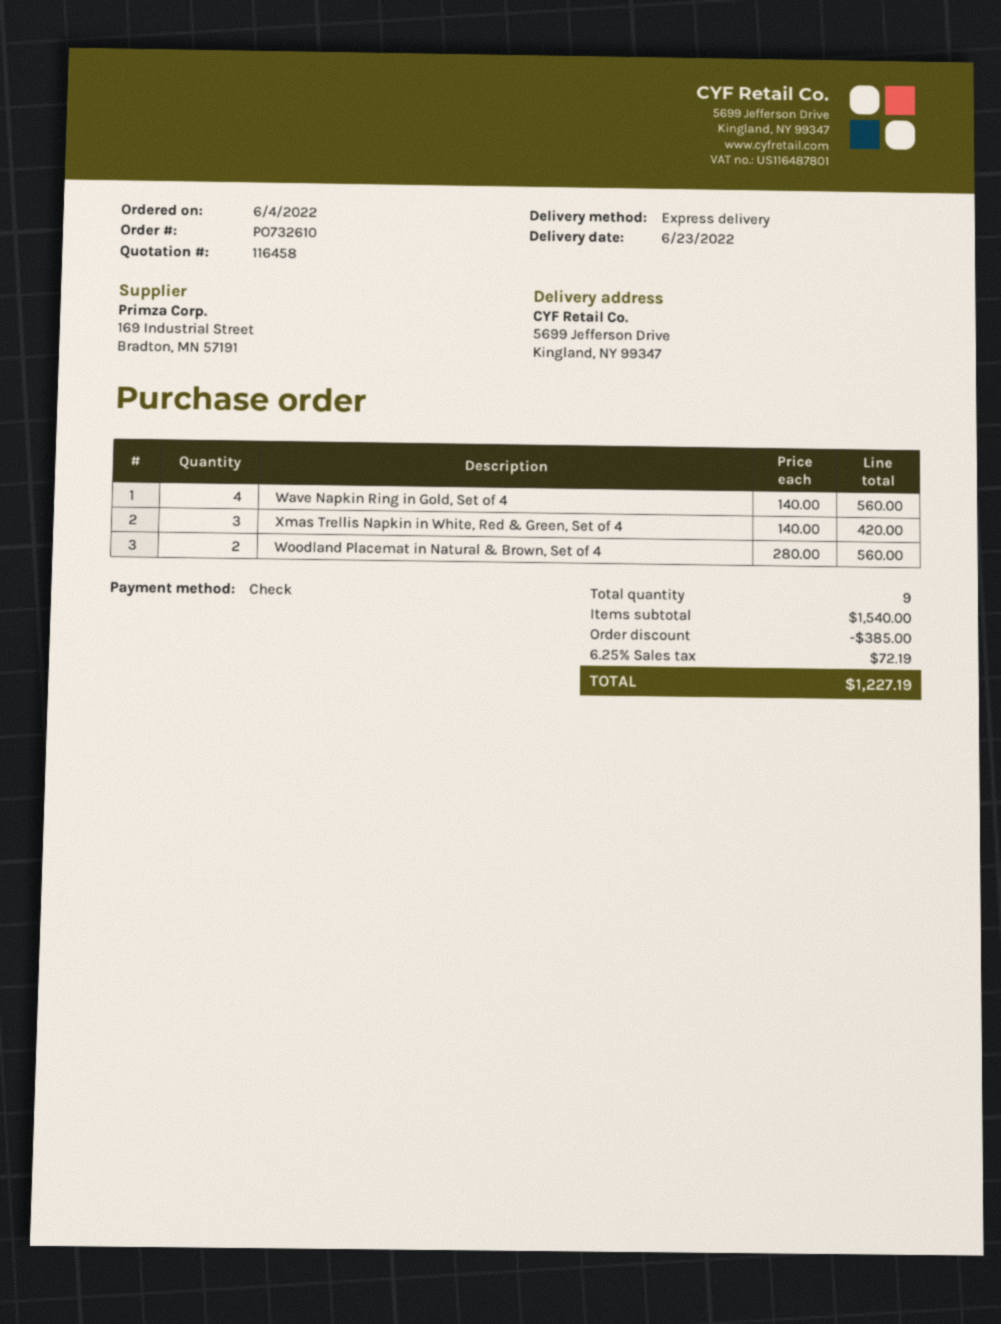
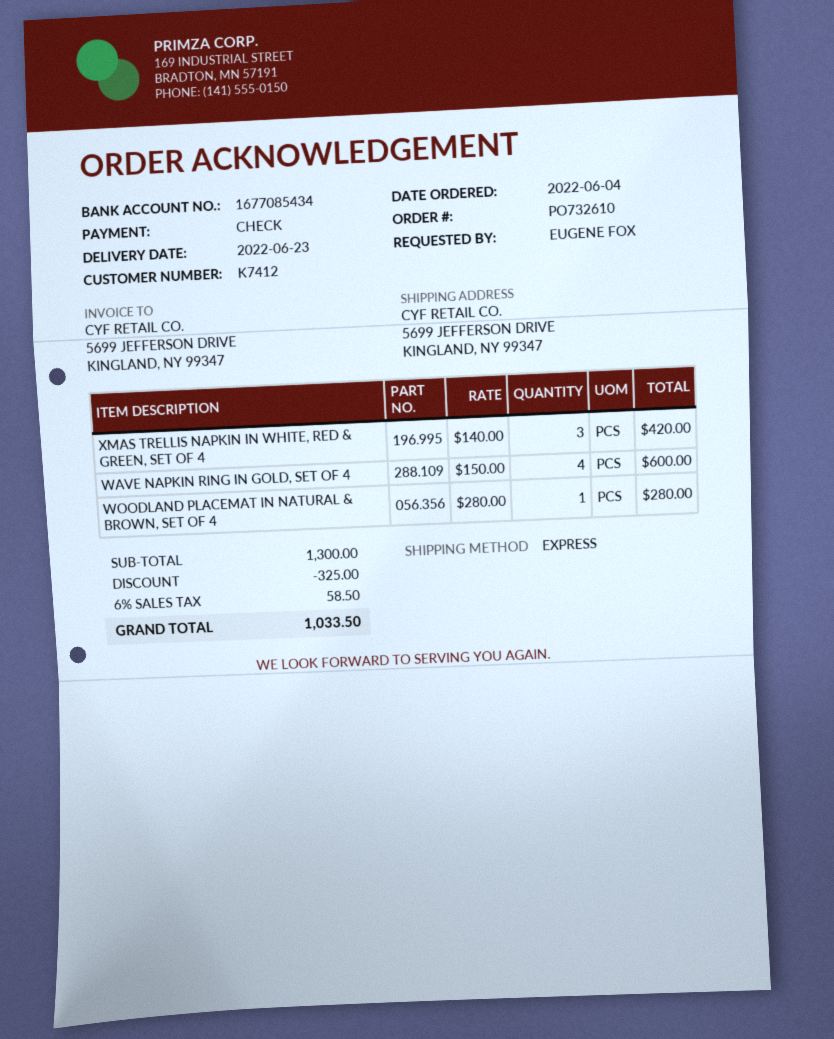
Wave Napkin Ring in Gold, Set of 4: 4 x 140.00 = 560.00 -> 4 x 150.00 = 600.00
Woodland Placemat in Natural & Brown, Set of 4: 2 x 280.00 = 560.00 -> 1 x 280.00 = 280.00
subtotal: 1540.00 -> 1300.00
discount: 385.00 -> 325.00
tax: 6.25% = 72.19 -> 6% = 58.50
total: 1227.19 -> 1033.50

